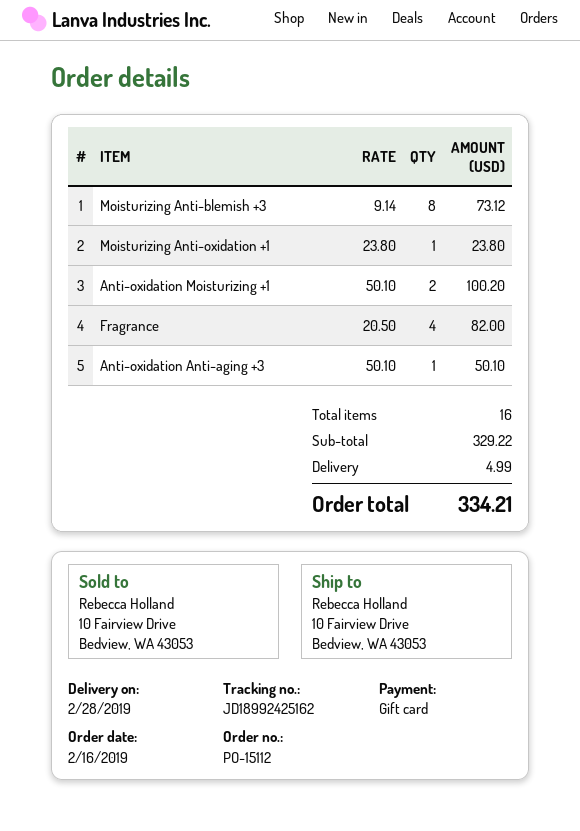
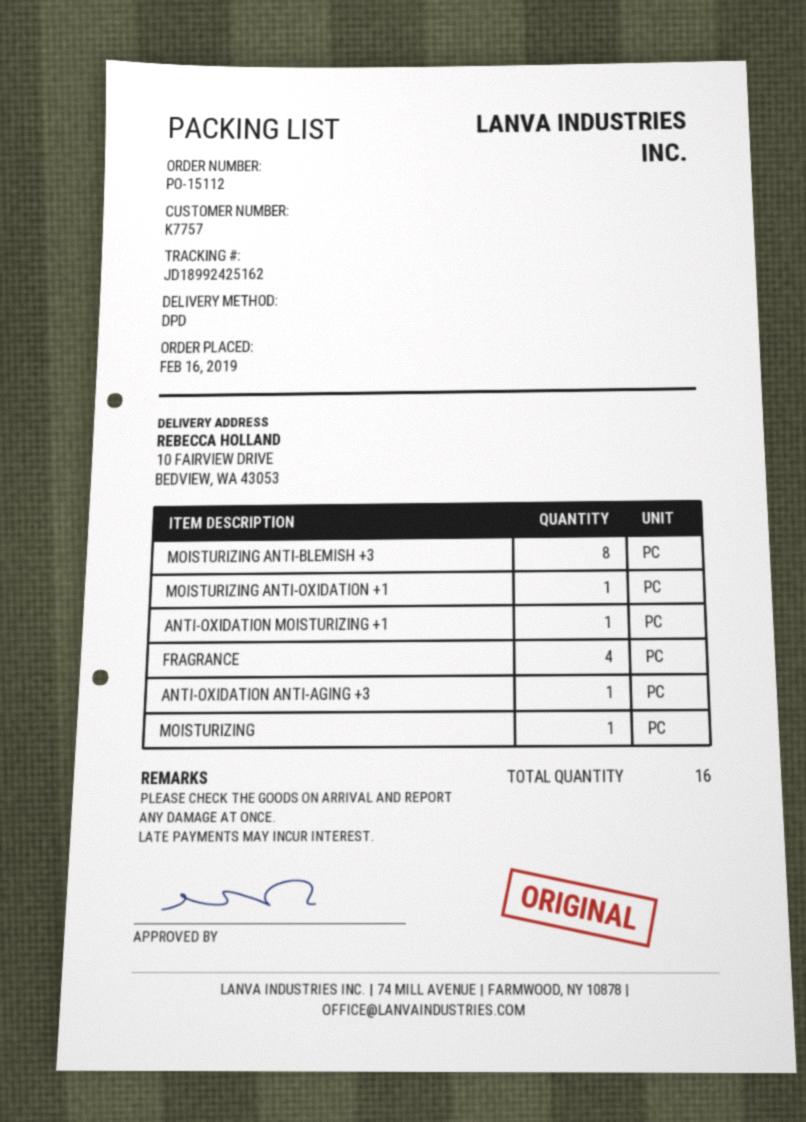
Anti-oxidation Moisturizing +1: 2 -> 1
MOISTURIZING: none -> 1

